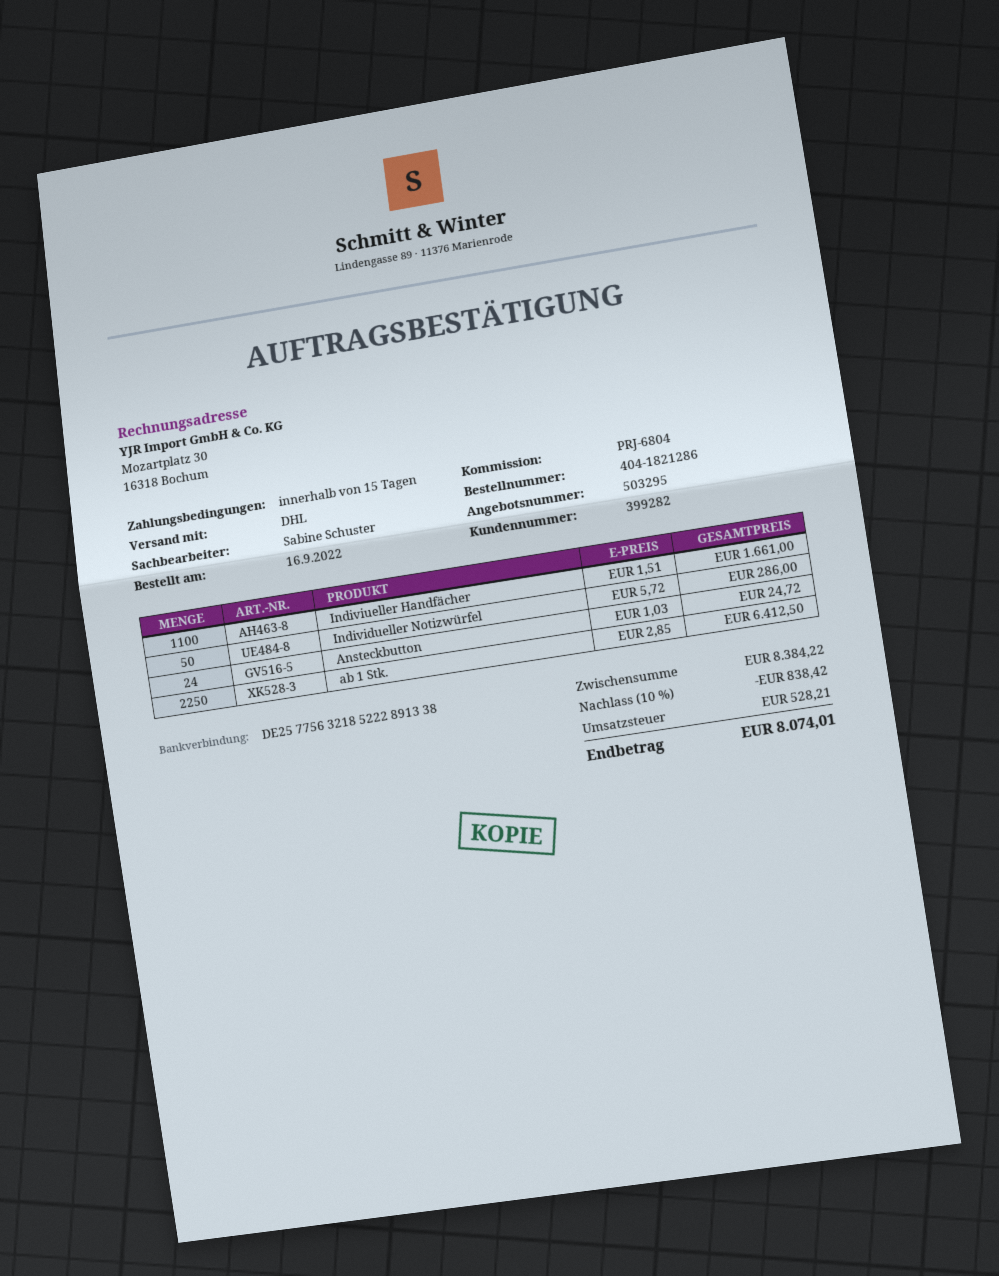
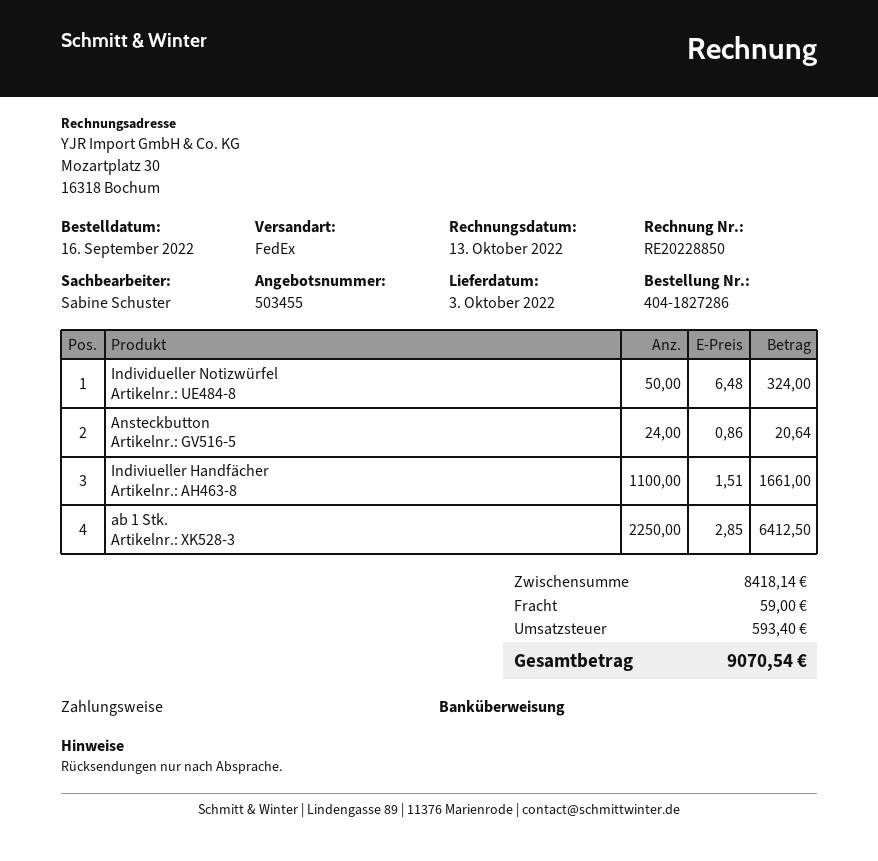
quote number: 503295 -> 503455
order number: 404-1821286 -> 404-1827286
shipping method: DHL -> FedEx
Individueller Notizwürfel: 50 x 5.72 = 286.00 -> 50 x 6.48 = 324.00
Ansteckbutton: 24 x 1.03 = 24.72 -> 24 x 0.86 = 20.64
subtotal: 8384.22 -> 8418.14
discount: 10% = 838.42 -> none
shipping: none -> 59.00
tax: 528.21 -> 593.40
total: 8074.01 -> 9070.54

